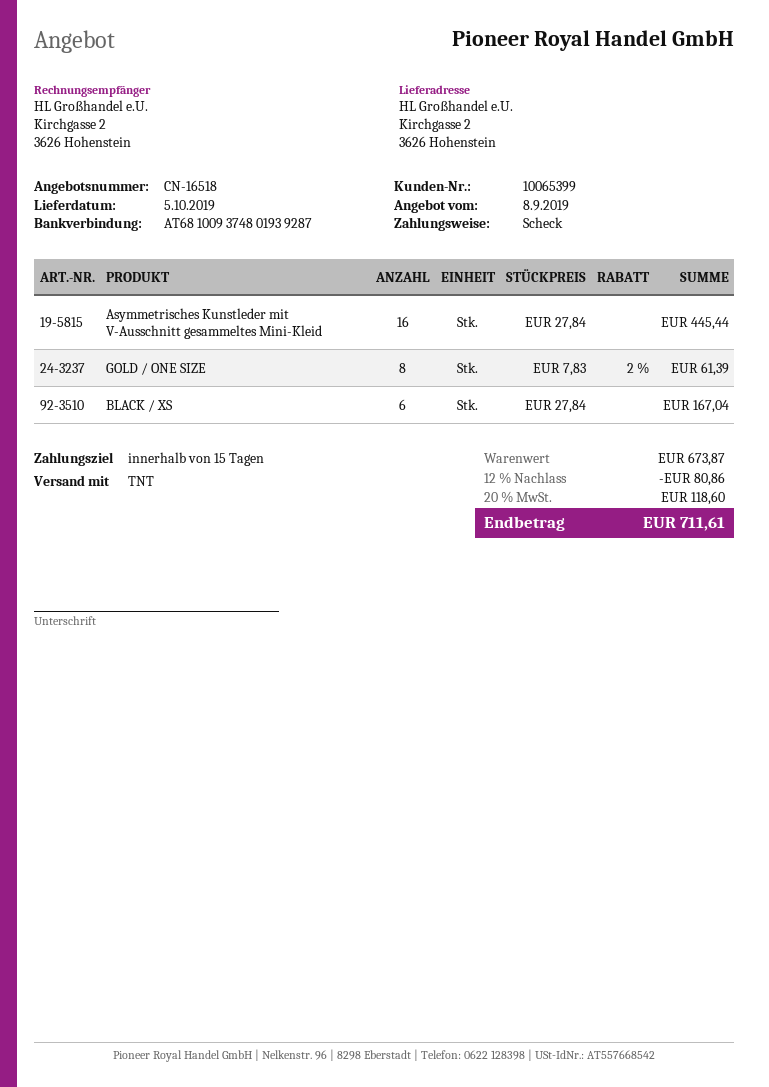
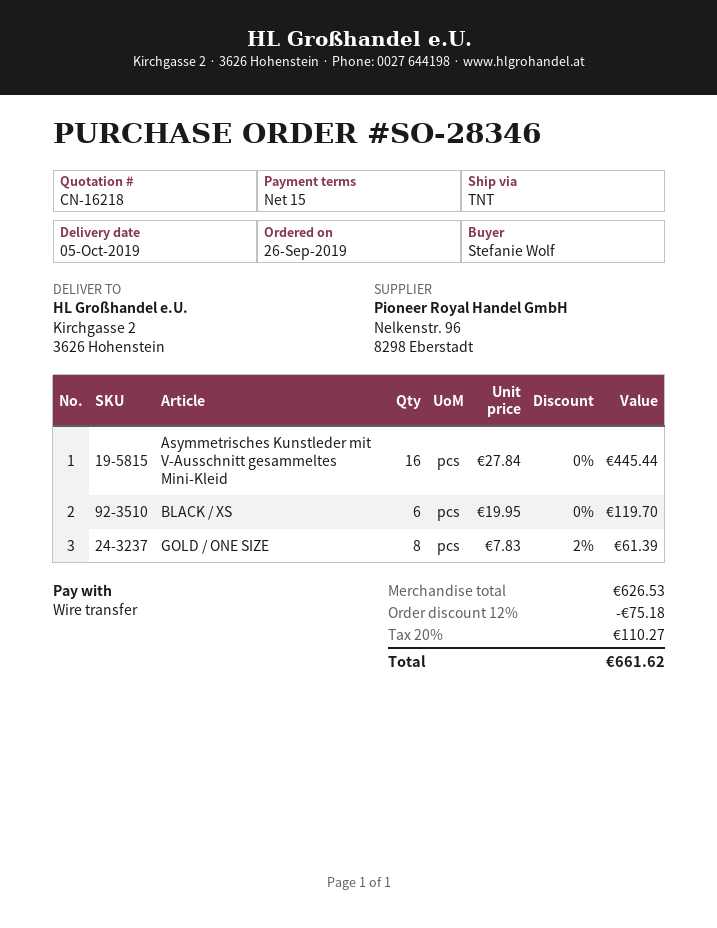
quote number: CN-16518 -> CN-16218
payment method: cheque -> bank transfer
BLACK / XS: 6 x 27.84 = 167.04 -> 6 x 19.95 = 119.70
subtotal: 673.87 -> 626.53
discount: 12% = 80.86 -> 12% = 75.18
tax: 20% = 118.60 -> 20% = 110.27
total: 711.61 -> 661.62

